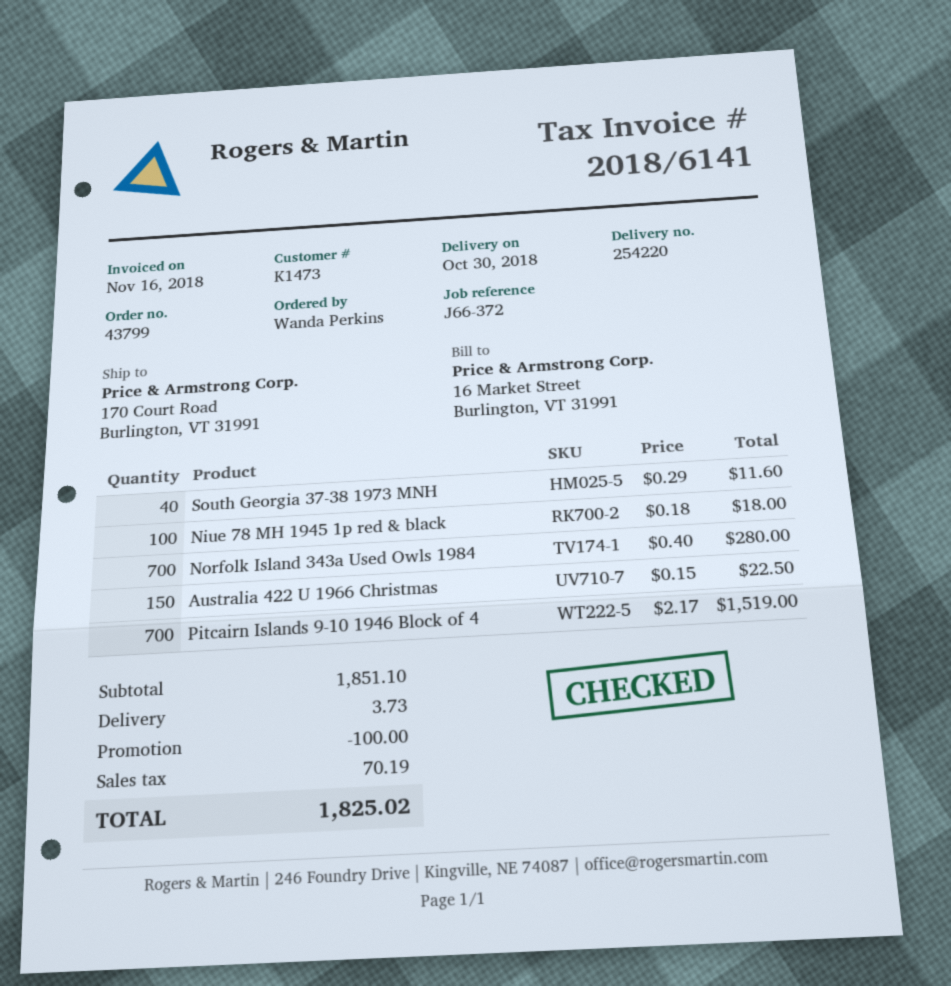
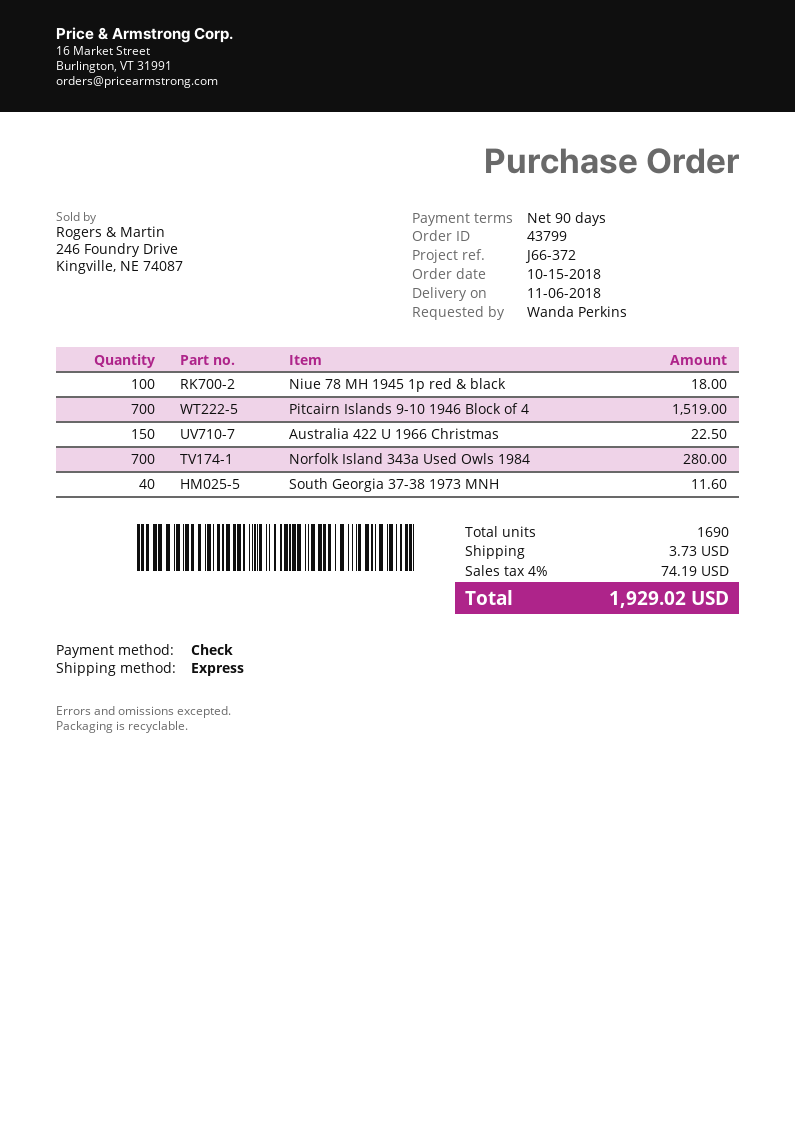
delivery date: 2018-10-30 -> 2018-11-06
discount: 100.00 -> none
tax: 70.19 -> 74.19
total: 1825.02 -> 1929.02

